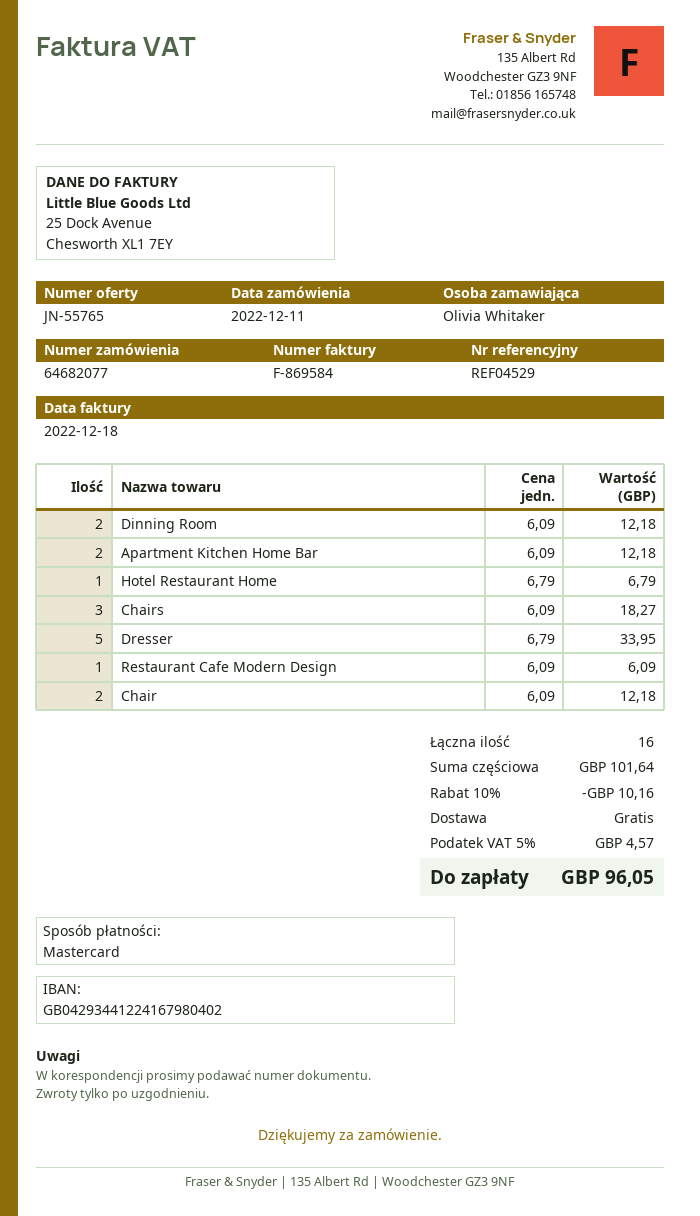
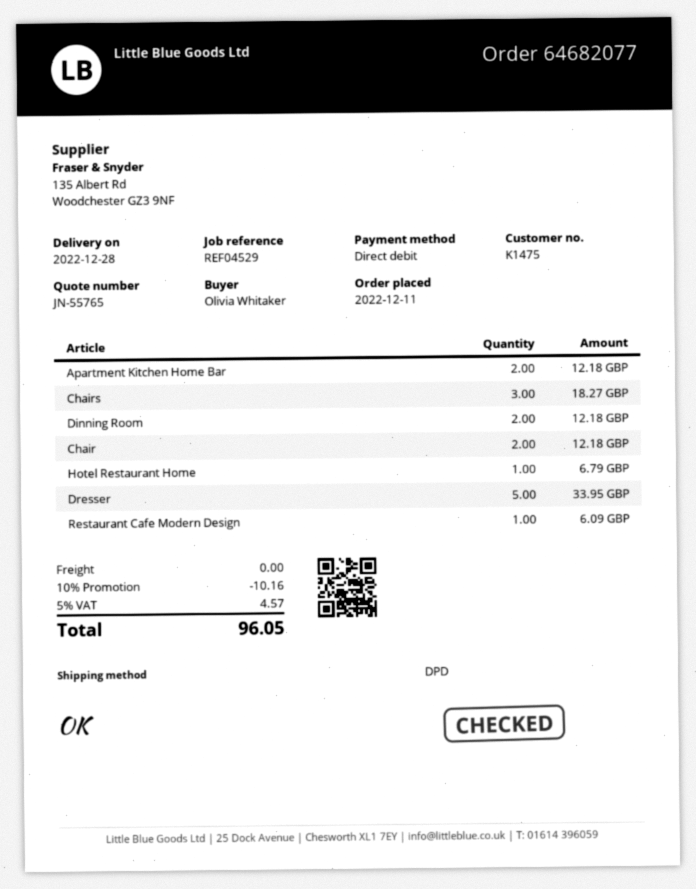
payment method: Mastercard -> direct debit

